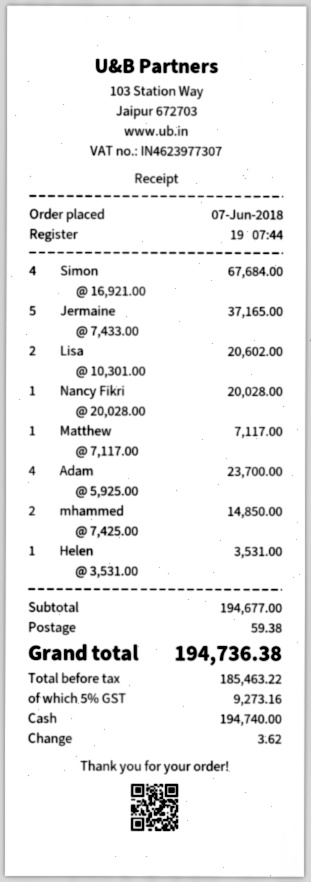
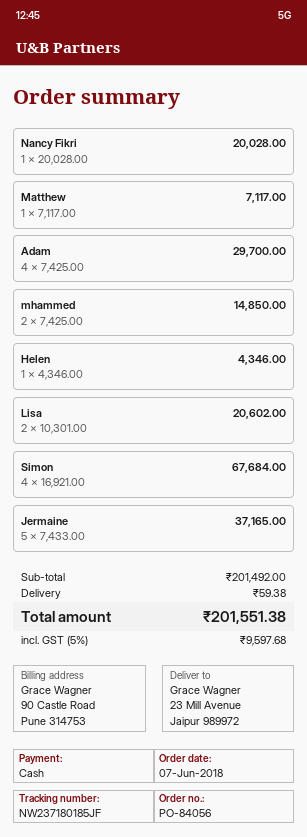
Adam: 4 x 5925.00 = 23700.00 -> 4 x 7425.00 = 29700.00
Helen: 1 x 3531.00 = 3531.00 -> 1 x 4346.00 = 4346.00
subtotal: 194677.00 -> 201492.00
tax: 5% = 9273.16 -> 5% = 9597.68
total: 194736.38 -> 201551.38

